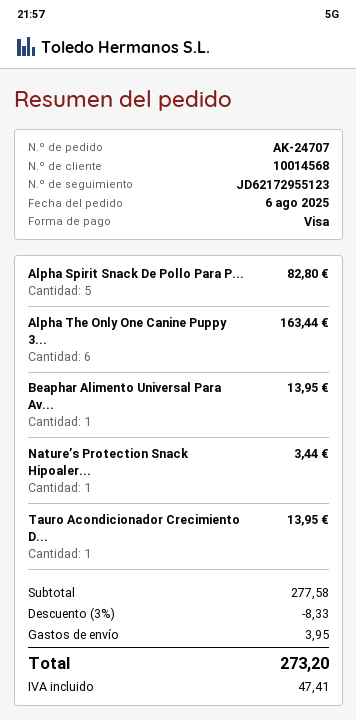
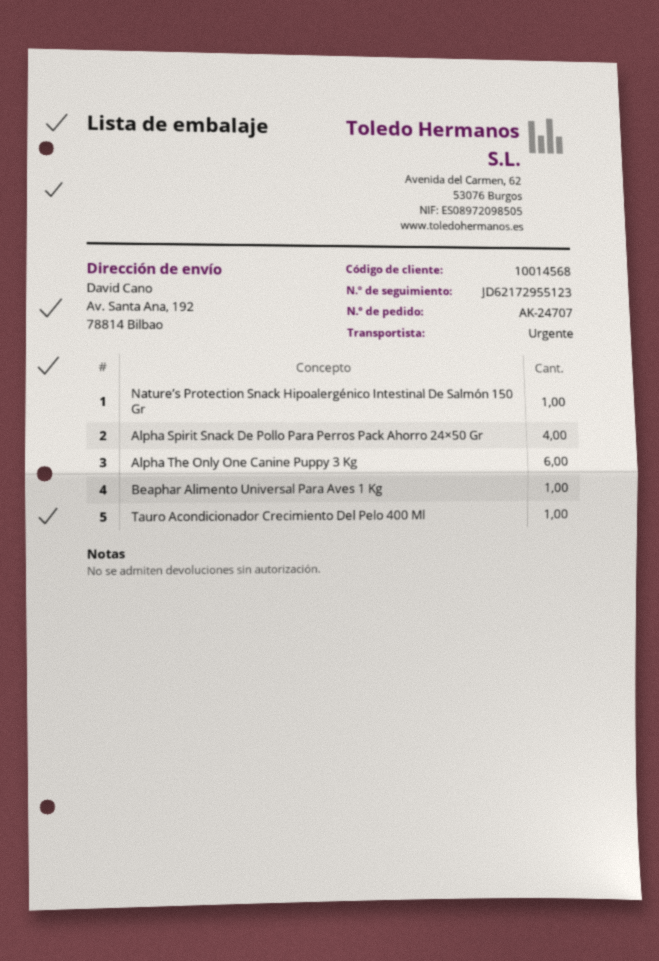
Alpha Spirit Snack De Pollo Para P...: 5 -> 4

